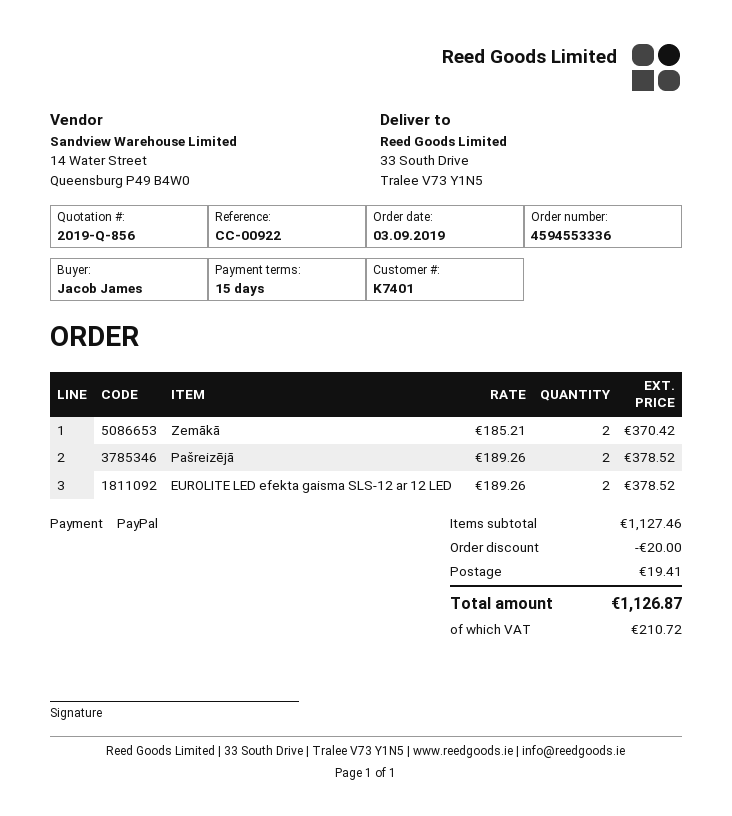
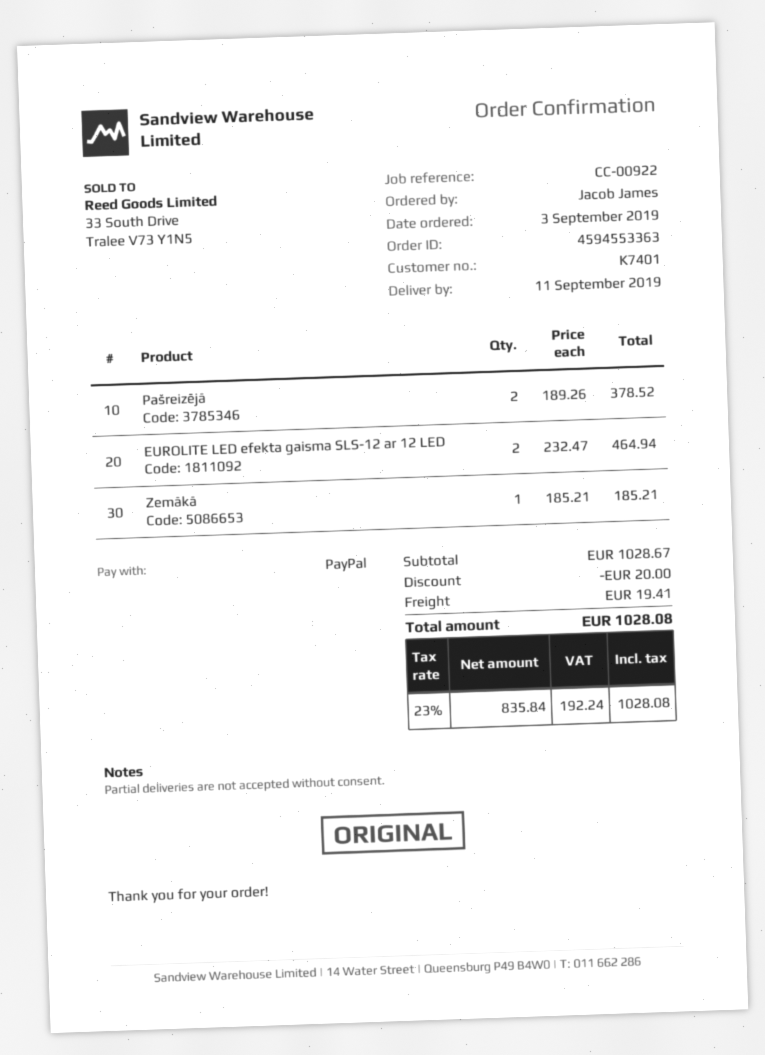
order number: 4594553336 -> 4594553363
Zemākā: 2 x 185.21 = 370.42 -> 1 x 185.21 = 185.21
EUROLITE LED efekta gaisma SLS-12 ar 12 LED: 2 x 189.26 = 378.52 -> 2 x 232.47 = 464.94
subtotal: 1127.46 -> 1028.67
tax: 210.72 -> 192.24
total: 1126.87 -> 1028.08

